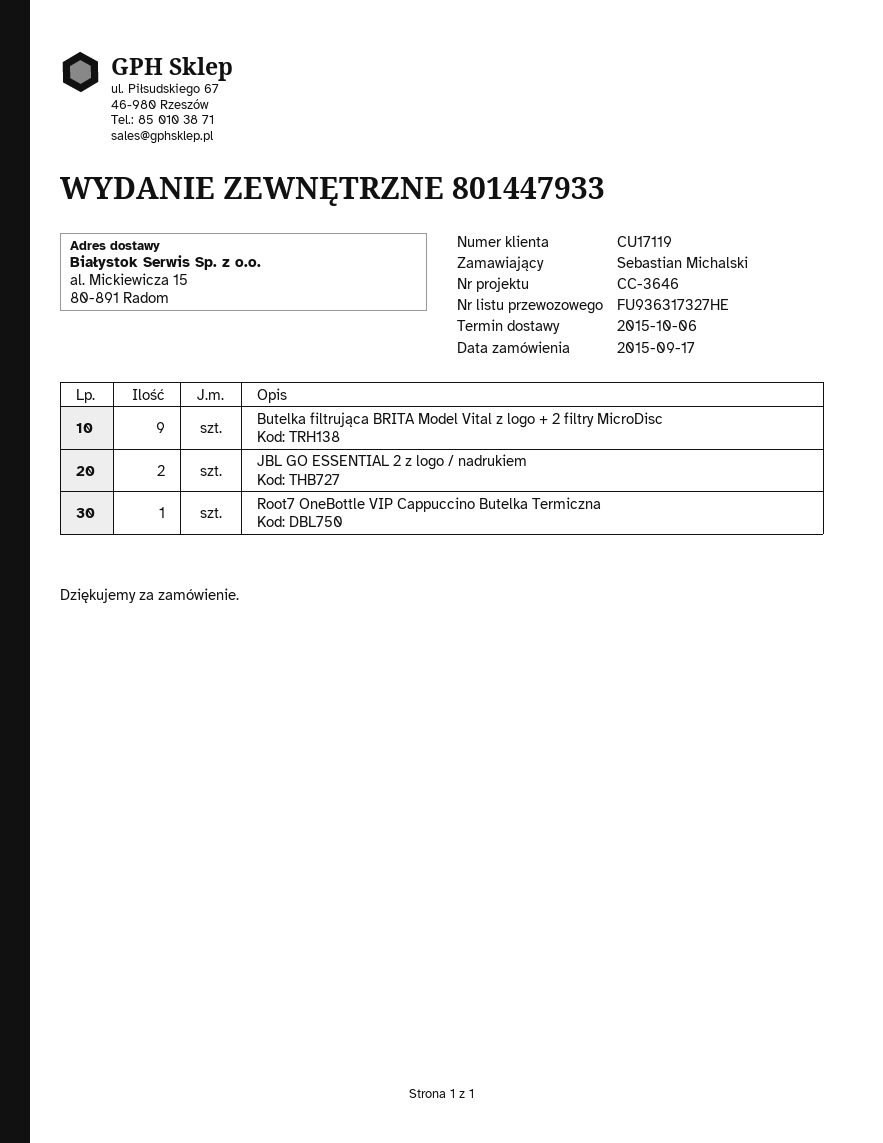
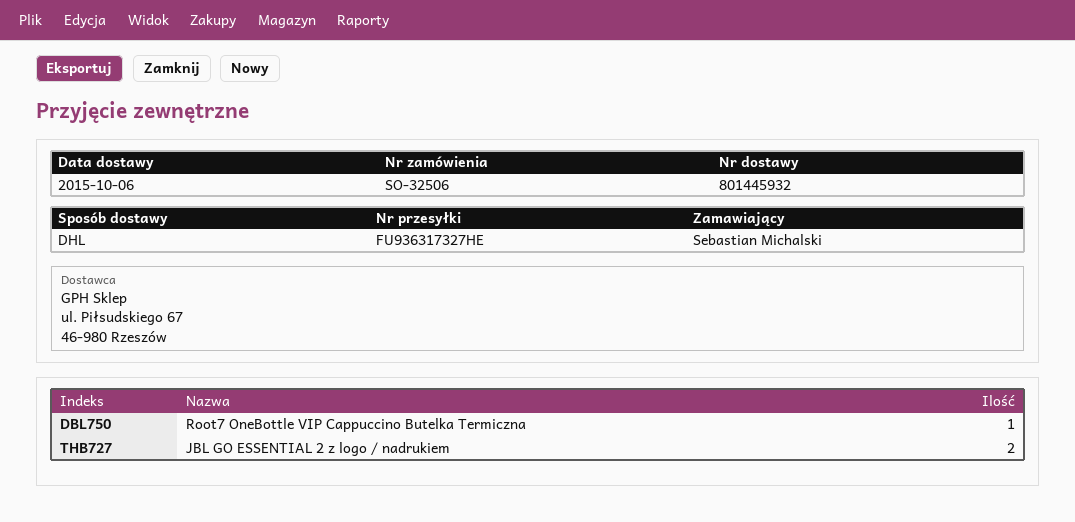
delivery note number: 801447933 -> 801445932
Butelka filtrująca BRITA Model Vital z logo + 2 filtry MicroDisc: 9 -> none

